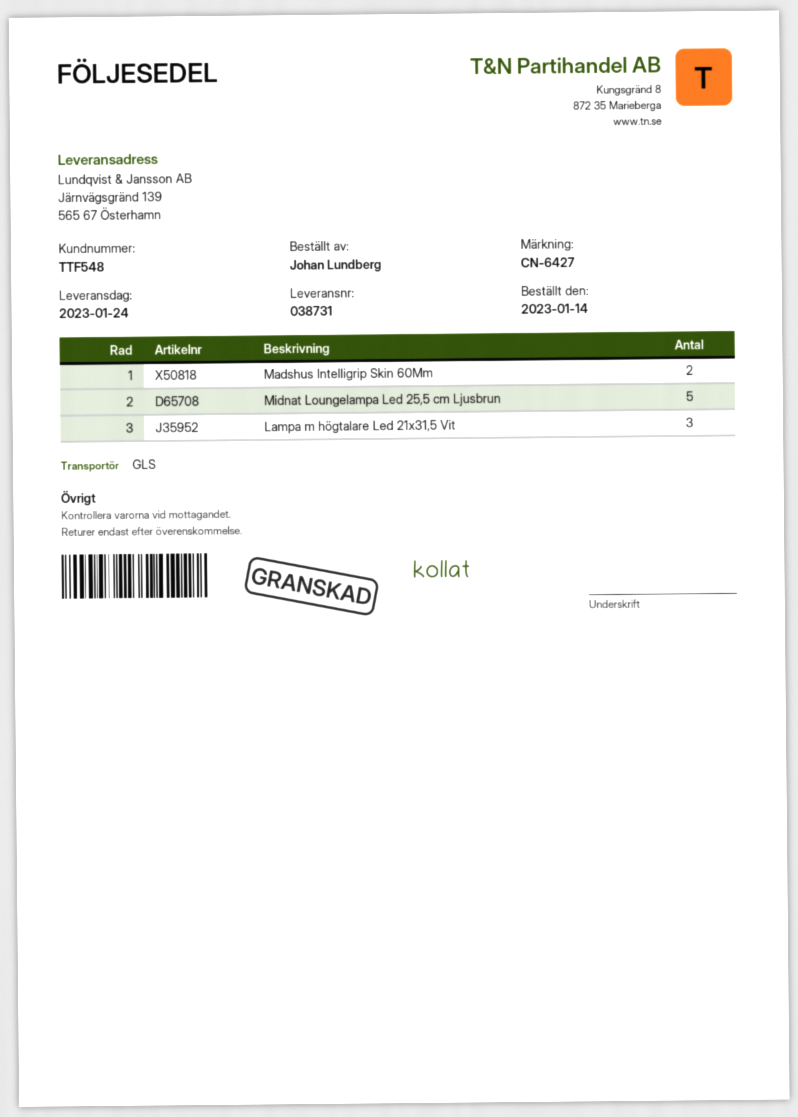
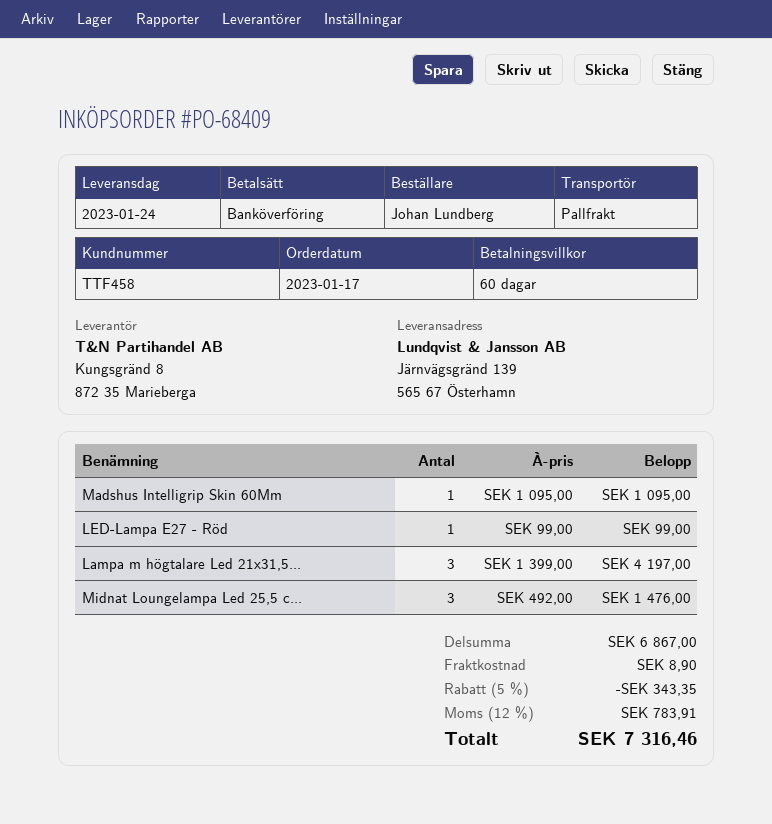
order date: 2023-01-14 -> 2023-01-17
customer number: TTF548 -> TTF458
shipping method: GLS -> pallet freight
Madshus Intelligrip Skin 60Mm: 2 -> 1
Midnat Loungelampa Led 25,5 cm Ljusbrun: 5 -> 3
LED-Lampa E27 - Röd: none -> 1

